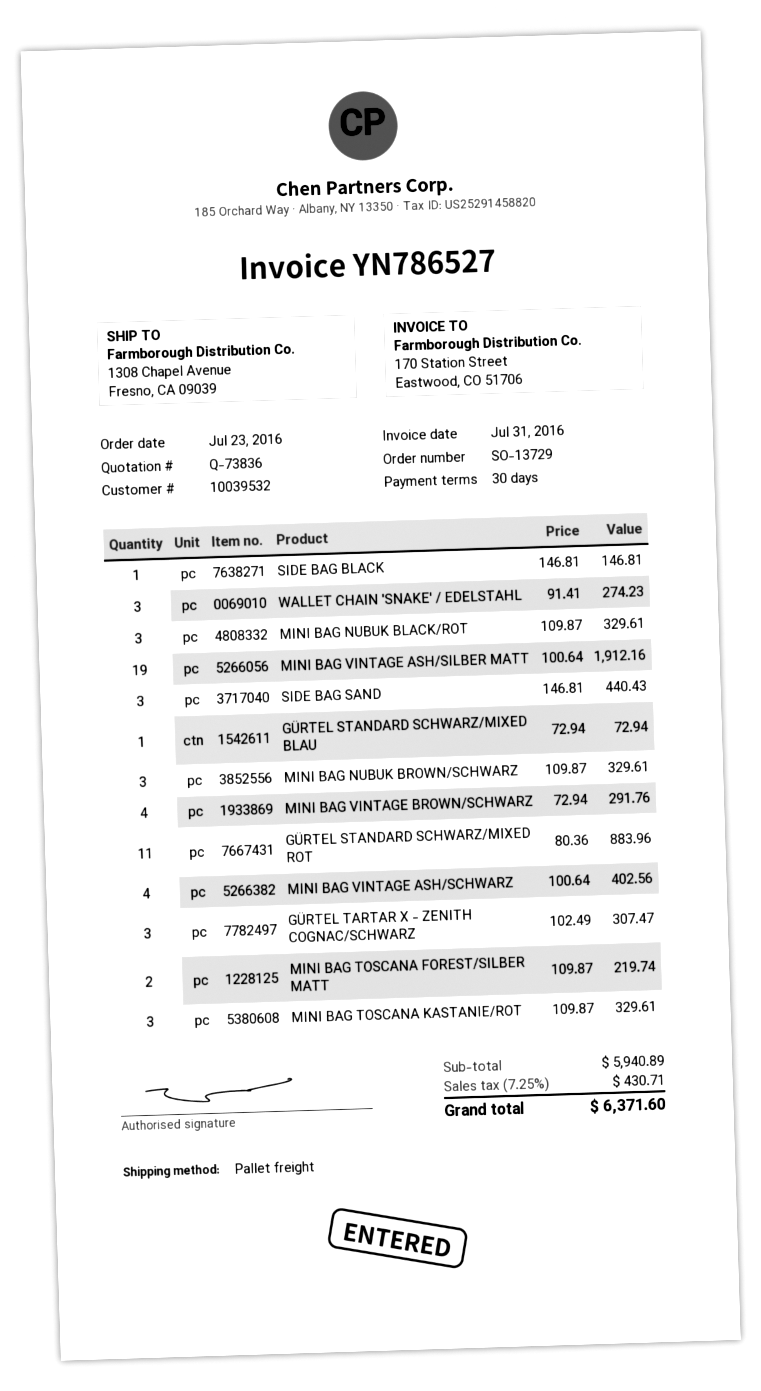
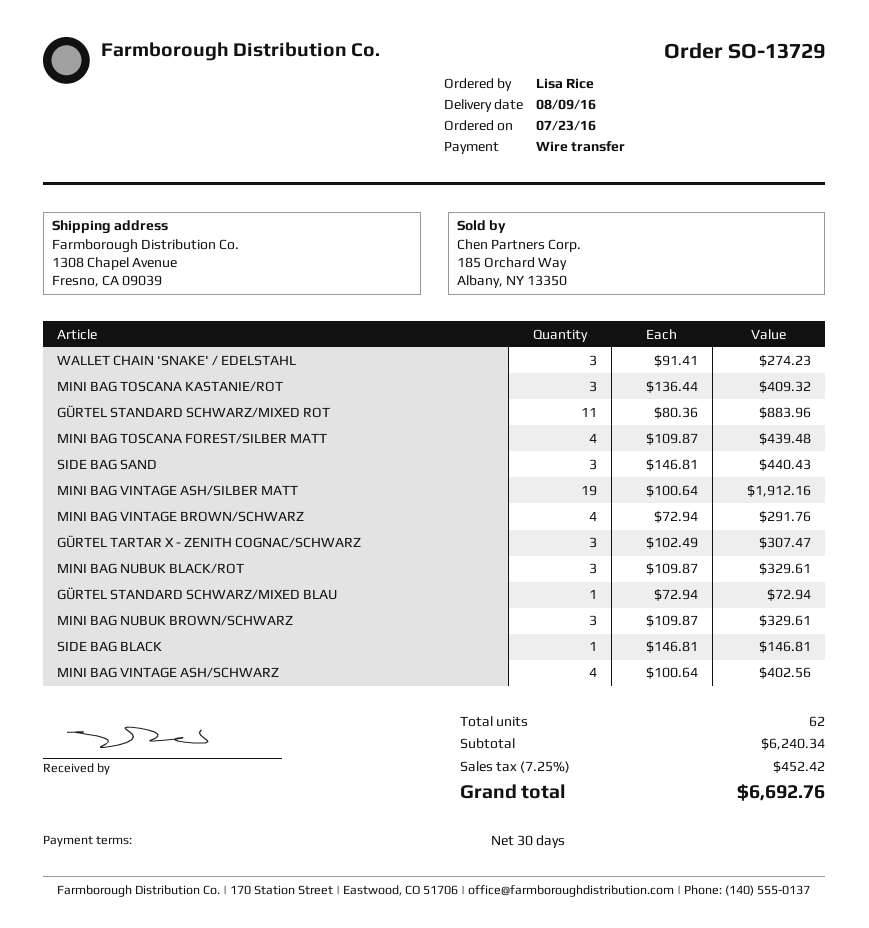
MINI BAG TOSCANA FOREST/SILBER MATT: 2 x 109.87 = 219.74 -> 4 x 109.87 = 439.48
MINI BAG TOSCANA KASTANIE/ROT: 3 x 109.87 = 329.61 -> 3 x 136.44 = 409.32
subtotal: 5940.89 -> 6240.34
tax: 7.25% = 430.71 -> 7.25% = 452.42
total: 6371.60 -> 6692.76

